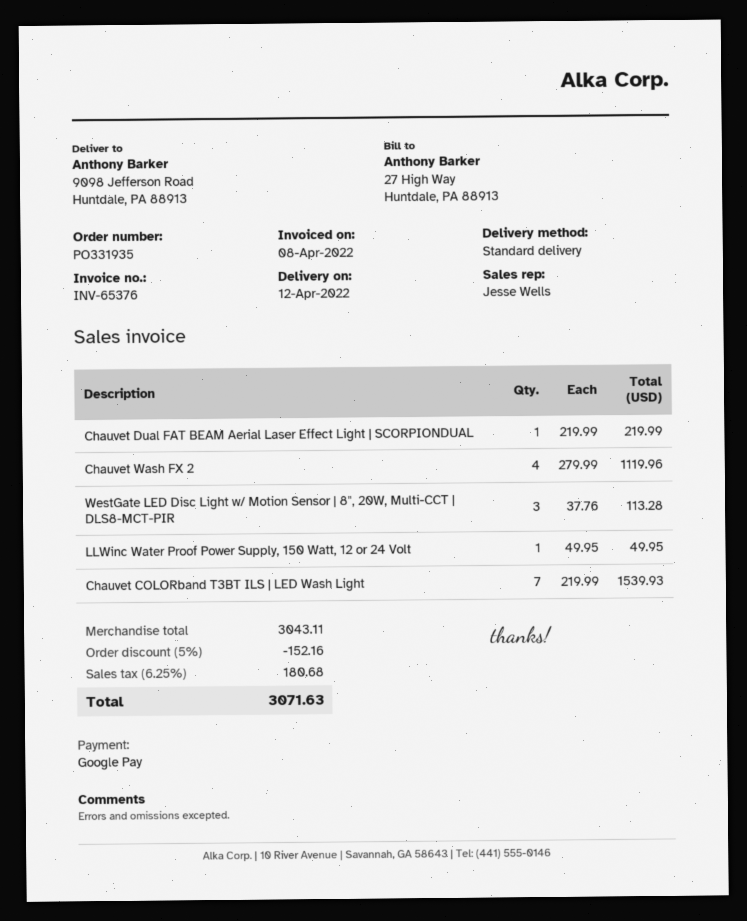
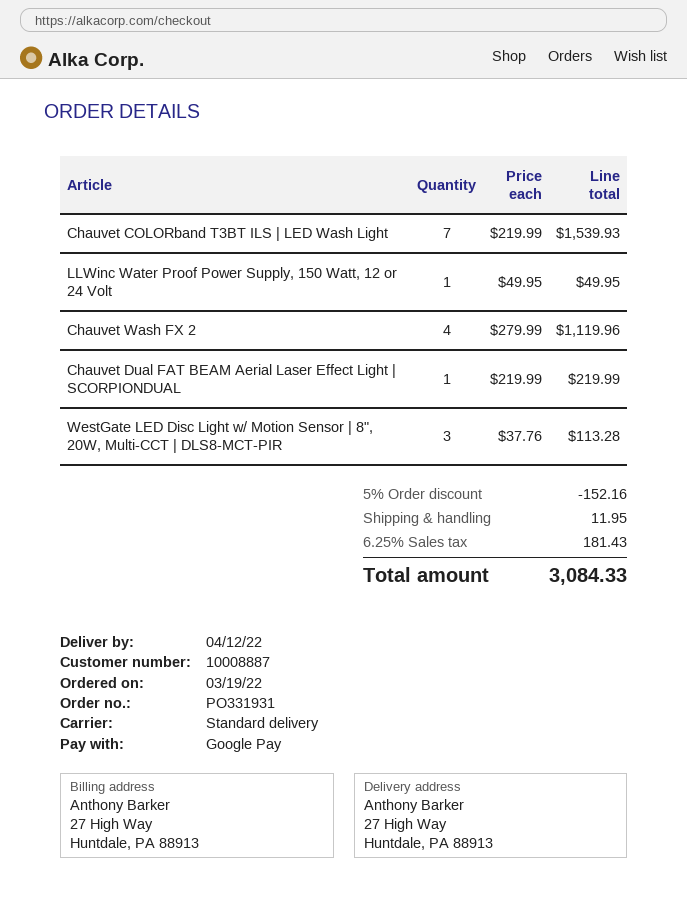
order number: PO331935 -> PO331931
ship to: 9098 Jefferson Road, Huntdale, PA 88913 -> 27 High Way, Huntdale, PA 88913
shipping: none -> 11.95
tax: 6.25% = 180.68 -> 6.25% = 181.43
total: 3071.63 -> 3084.33

